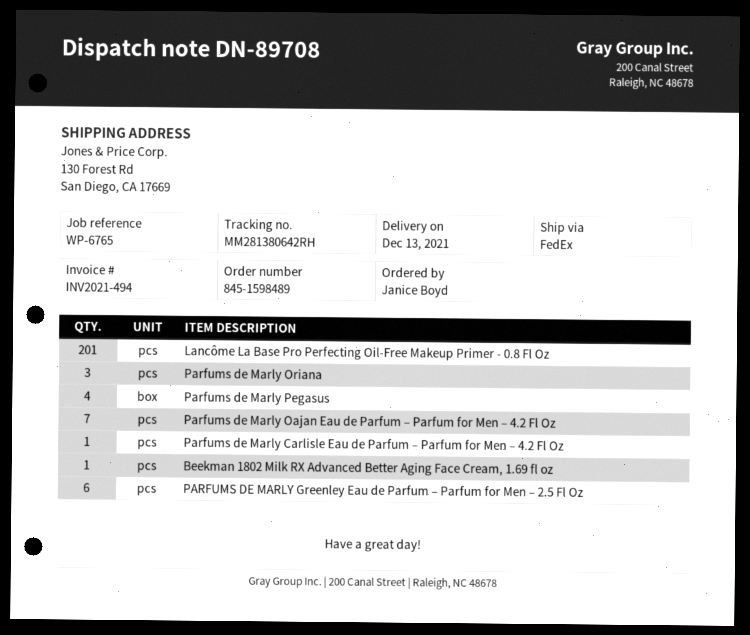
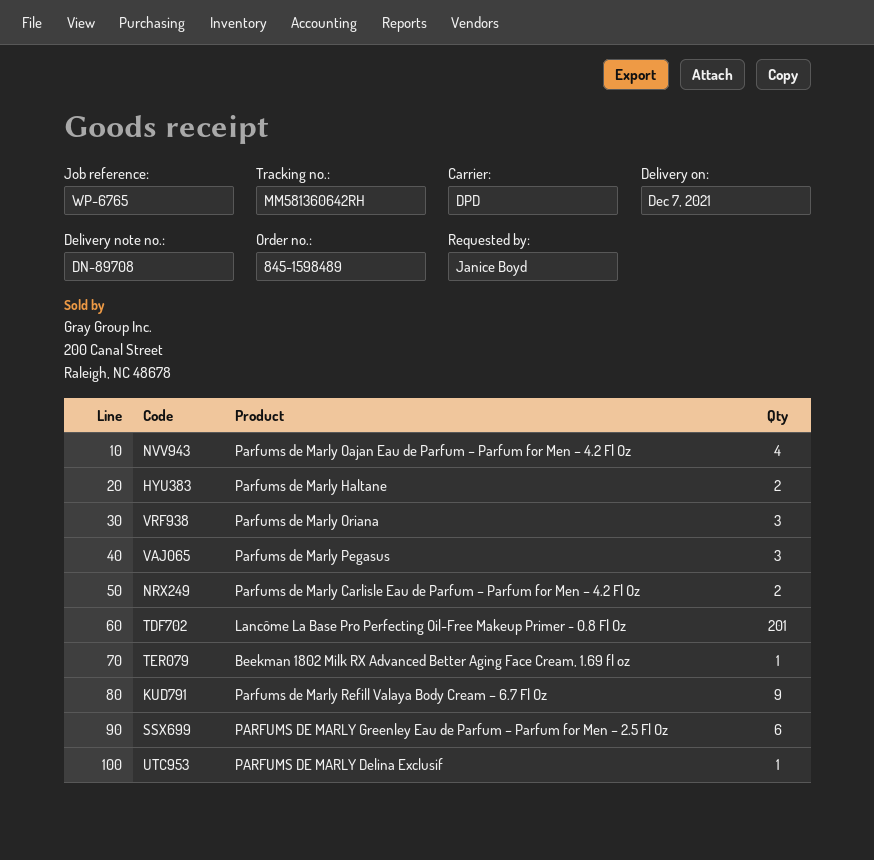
delivery date: 2021-12-13 -> 2021-12-07
shipping method: FedEx -> DPD
tracking number: MM281380642RH -> MM581360642RH
Parfums de Marly Pegasus: 4 -> 3
Parfums de Marly Oajan Eau de Parfum – Parfum for Men – 4.2 Fl Oz: 7 -> 4
Parfums de Marly Carlisle Eau de Parfum – Parfum for Men – 4.2 Fl Oz: 1 -> 2
Parfums de Marly Haltane: none -> 2
Parfums de Marly Refill Valaya Body Cream – 6.7 Fl Oz: none -> 9
PARFUMS DE MARLY Delina Exclusif: none -> 1

